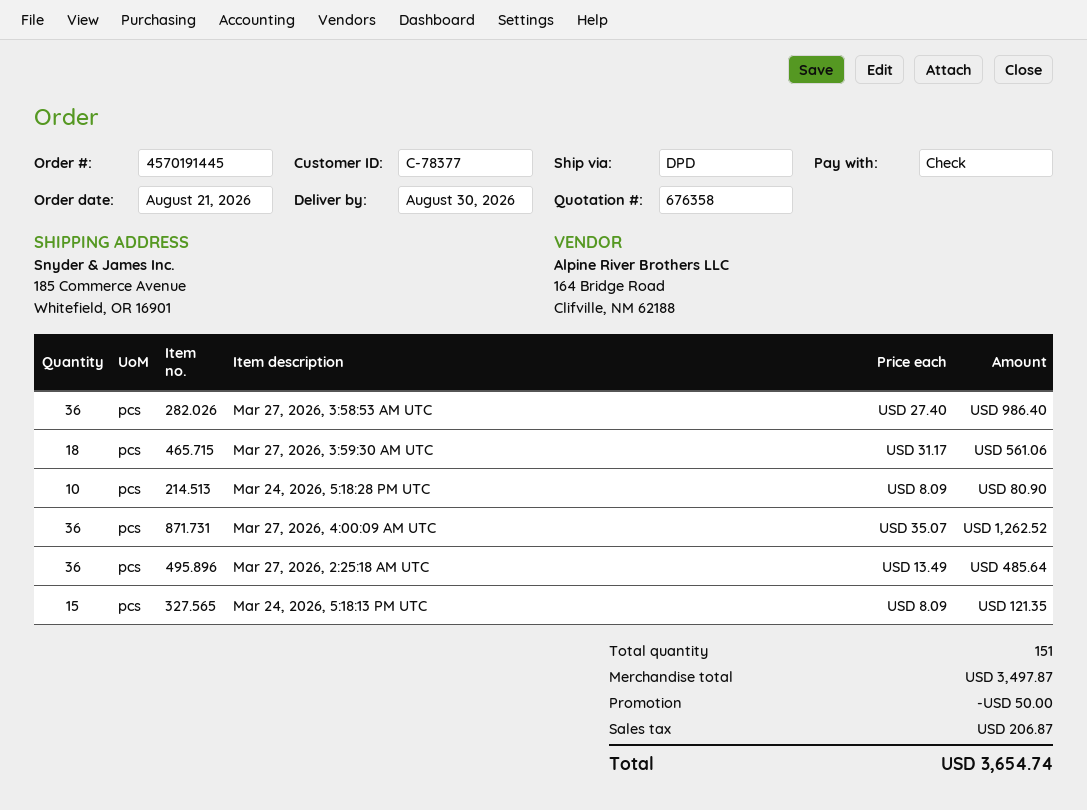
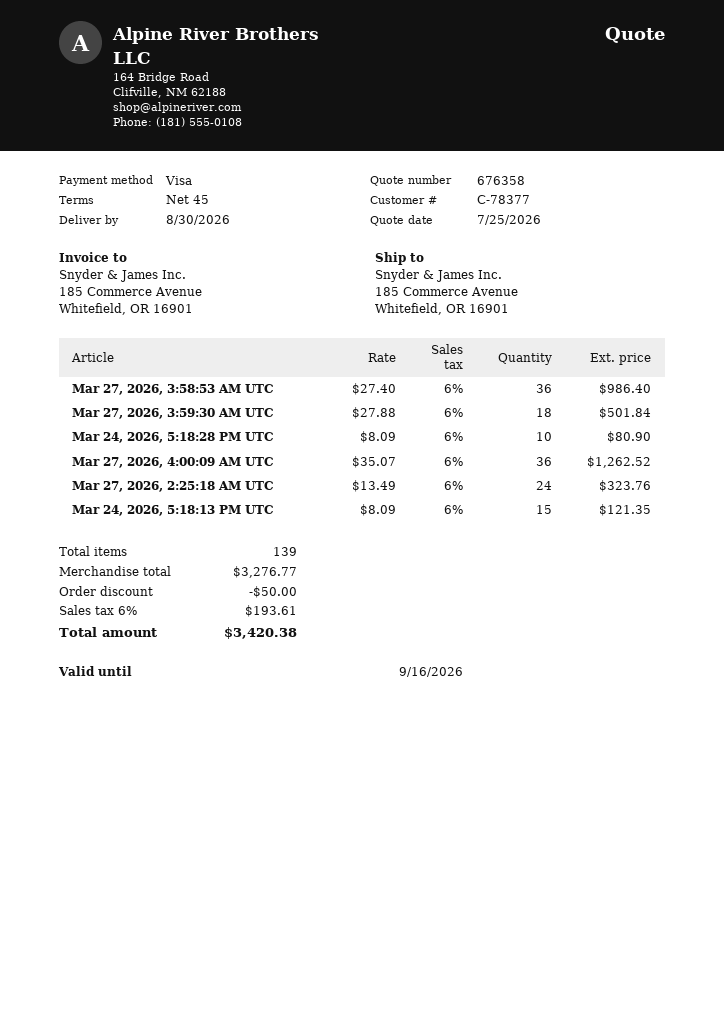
payment method: cheque -> Visa
Mar 27, 2026, 3:59:30 AM UTC: 18 x 31.17 = 561.06 -> 18 x 27.88 = 501.84
Mar 27, 2026, 2:25:18 AM UTC: 36 x 13.49 = 485.64 -> 24 x 13.49 = 323.76
total quantity: 151 -> 139
subtotal: 3497.87 -> 3276.77
tax: 206.87 -> 193.61
total: 3654.74 -> 3420.38

